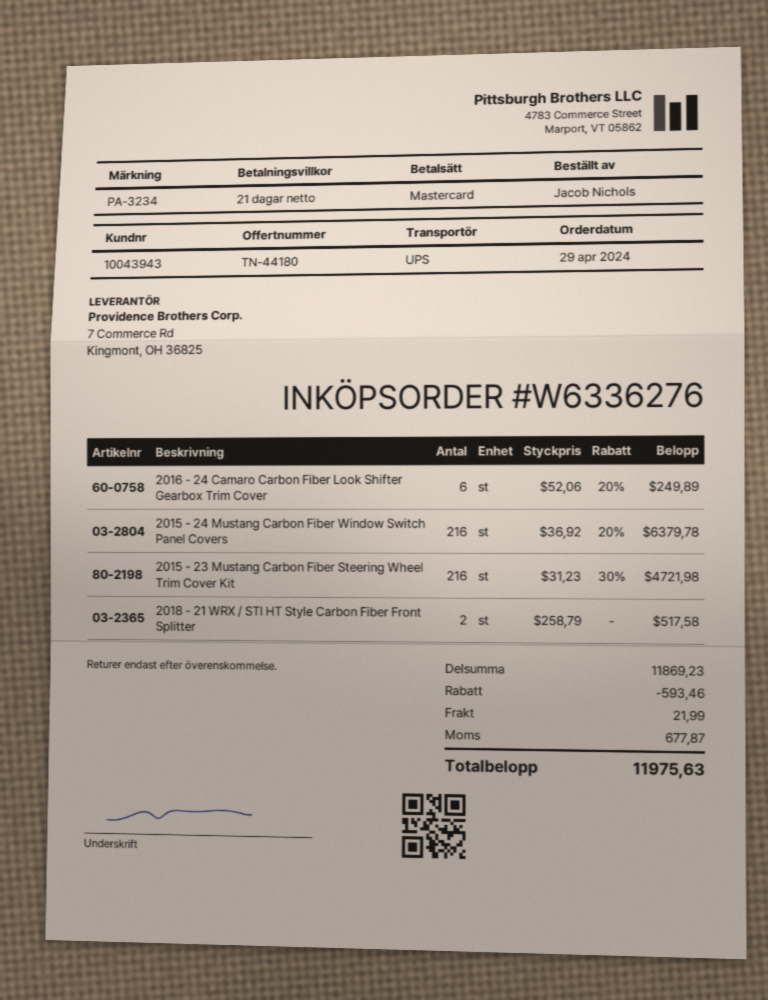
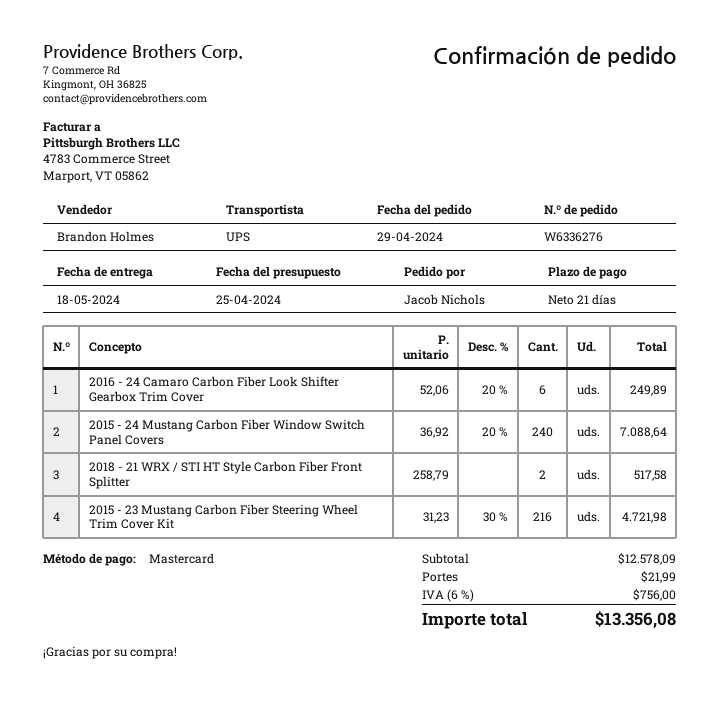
2015 - 24 Mustang Carbon Fiber Window Switch Panel Covers: 216 x 36.92 - 20% = 6379.78 -> 240 x 36.92 - 20% = 7088.64
subtotal: 11869.23 -> 12578.09
discount: 593.46 -> none
tax: 677.87 -> 756.00
total: 11975.63 -> 13356.08

